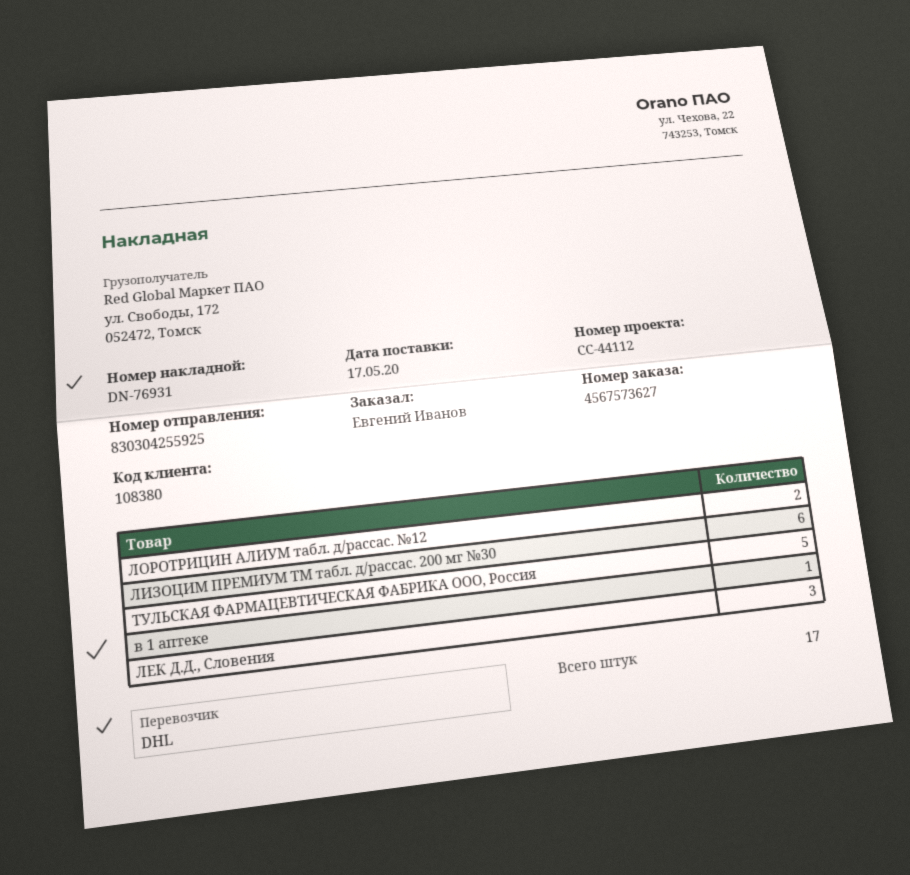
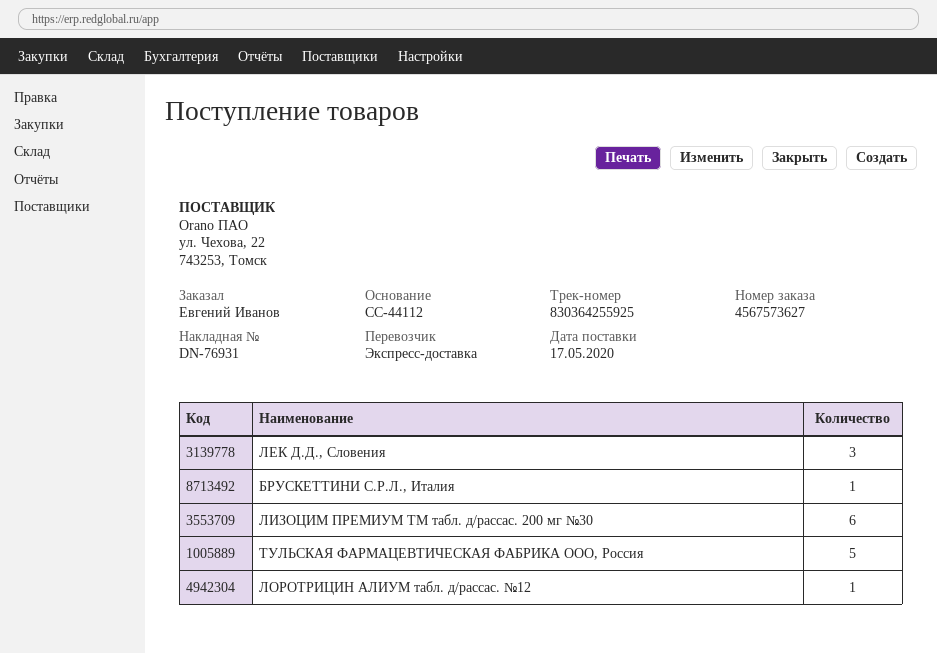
shipping method: DHL -> express
tracking number: 830304255925 -> 830364255925
ЛОРОТРИЦИН АЛИУМ табл. д/рассас. №12: 2 -> 1
в 1 аптеке: 1 -> none
БРУСКЕТТИНИ С.Р.Л., Италия: none -> 1

